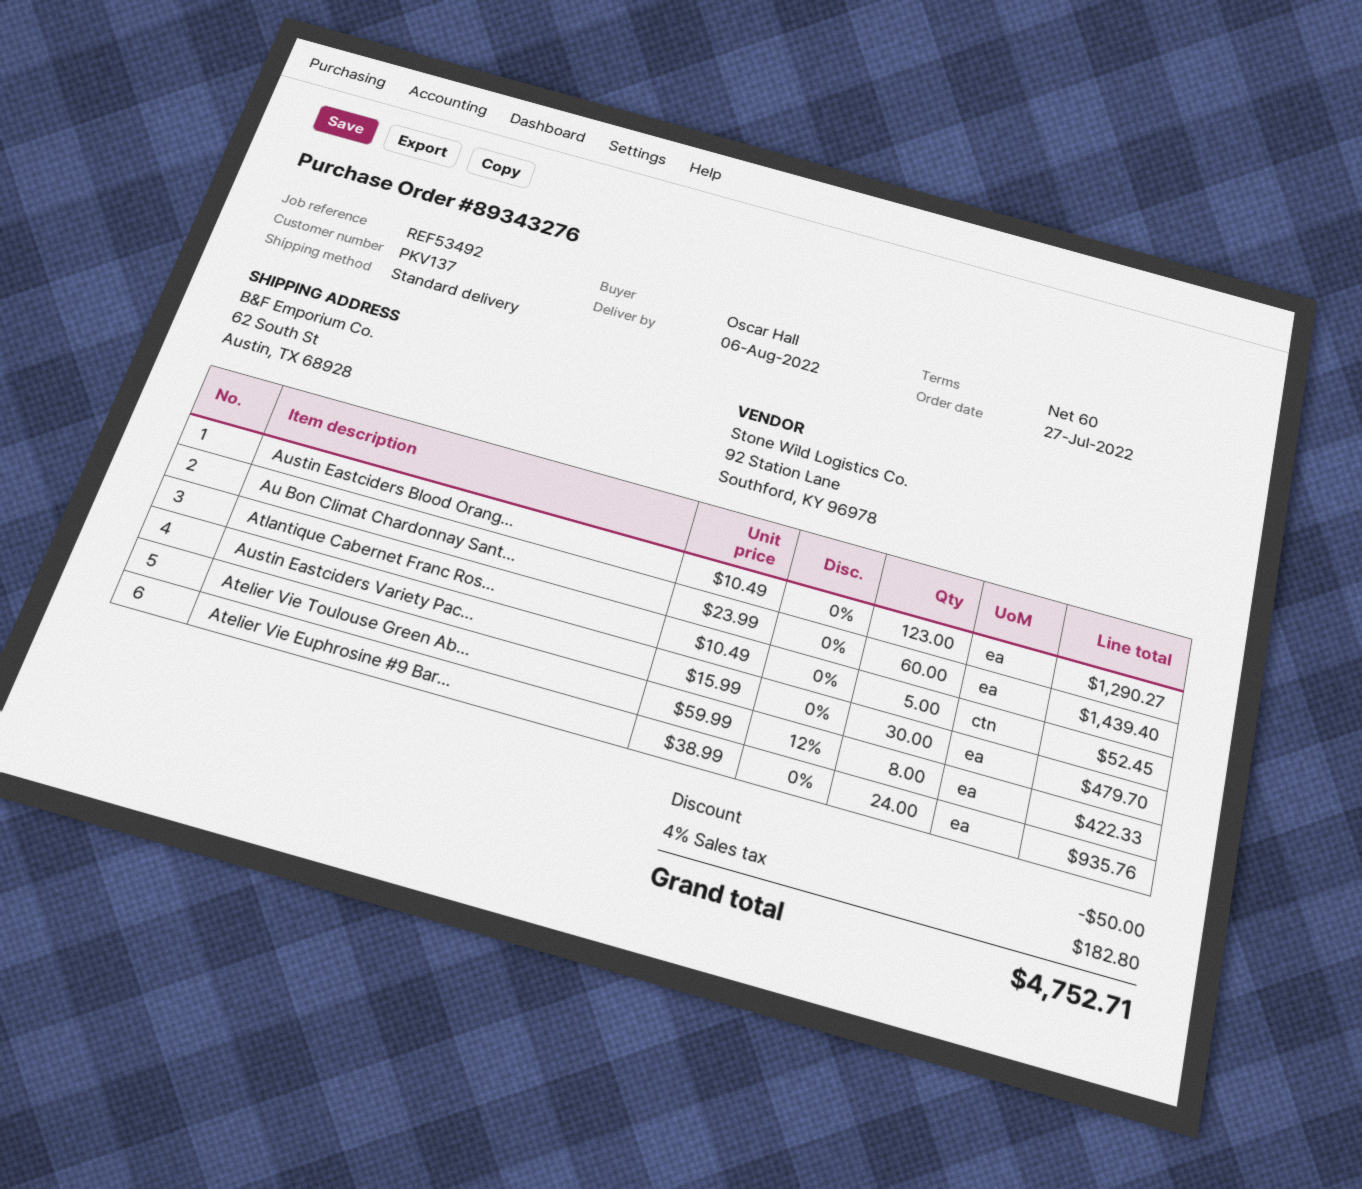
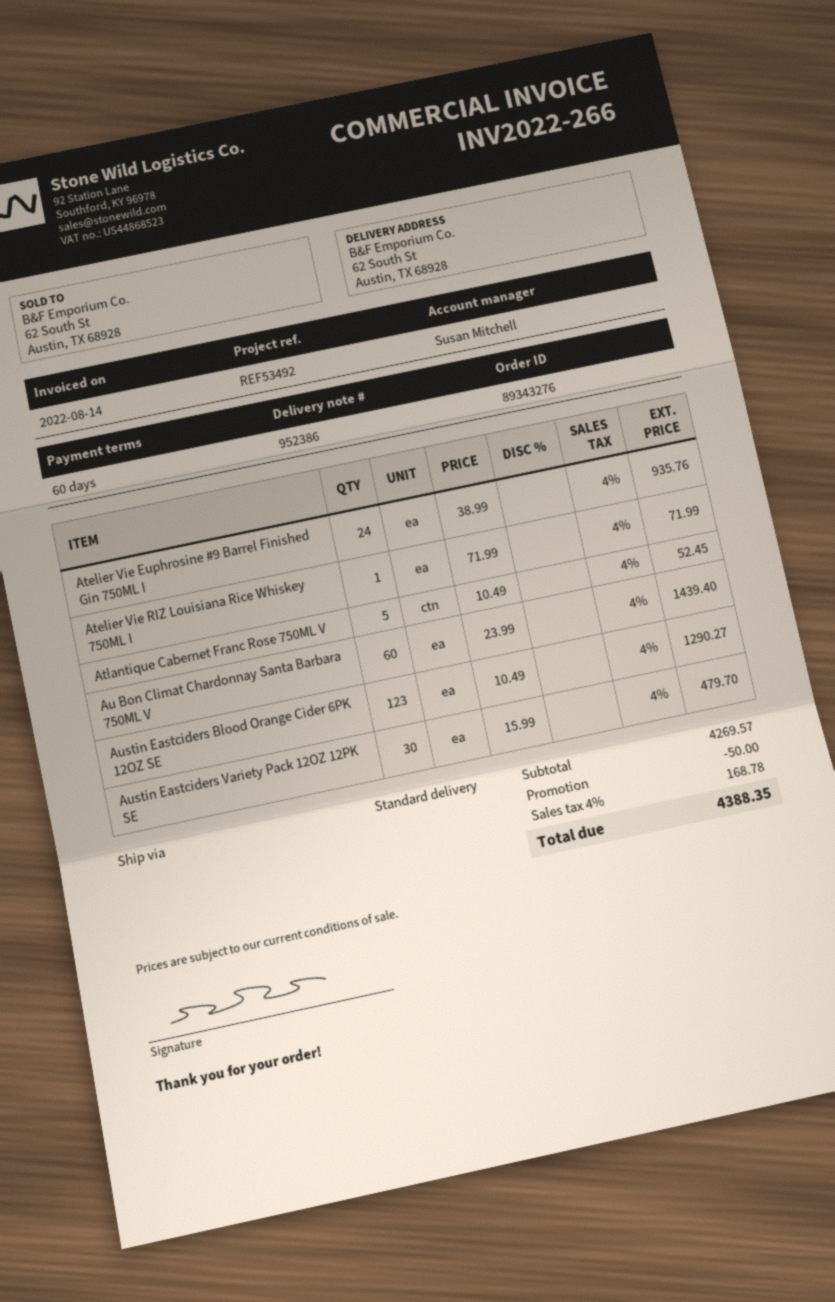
Atelier Vie Toulouse Green Ab...: 8 x 59.99 - 12% = 422.33 -> none
Atelier Vie RIZ Louisiana Rice Whiskey 750ML I: none -> 1 x 71.99 = 71.99
tax: 4% = 182.80 -> 4% = 168.78
total: 4752.71 -> 4388.35

